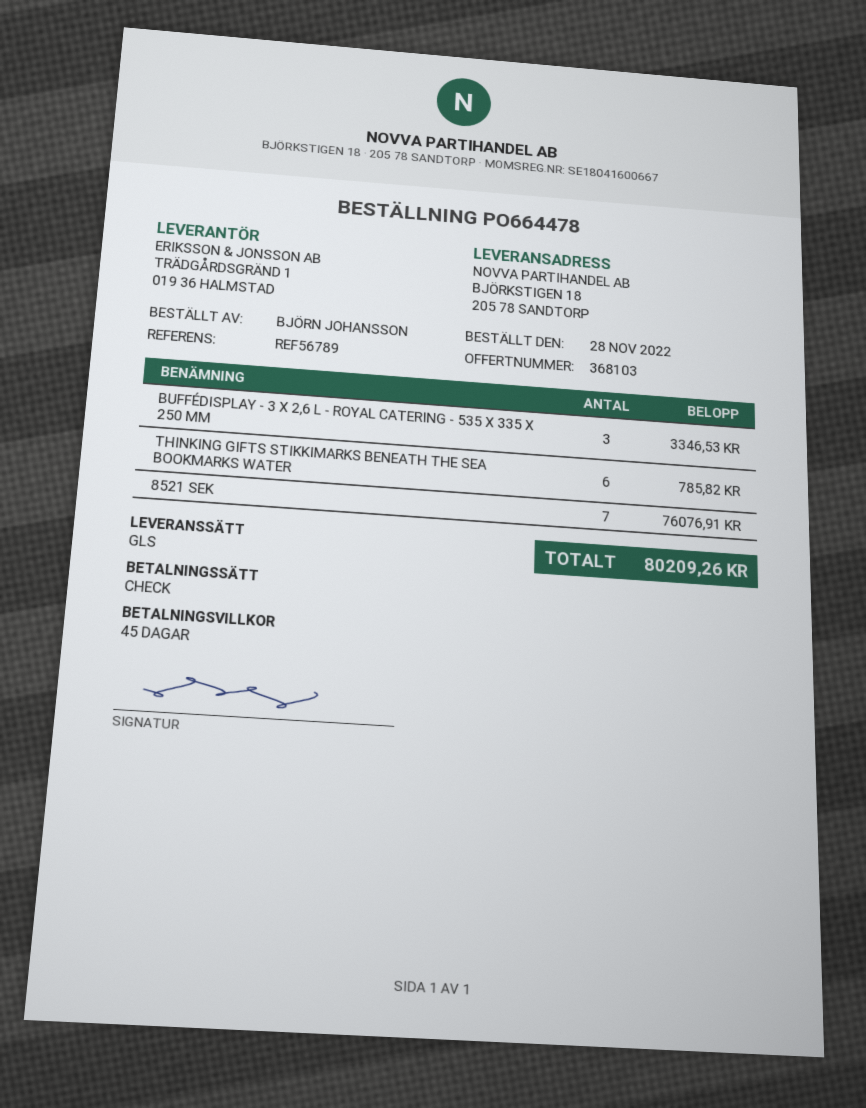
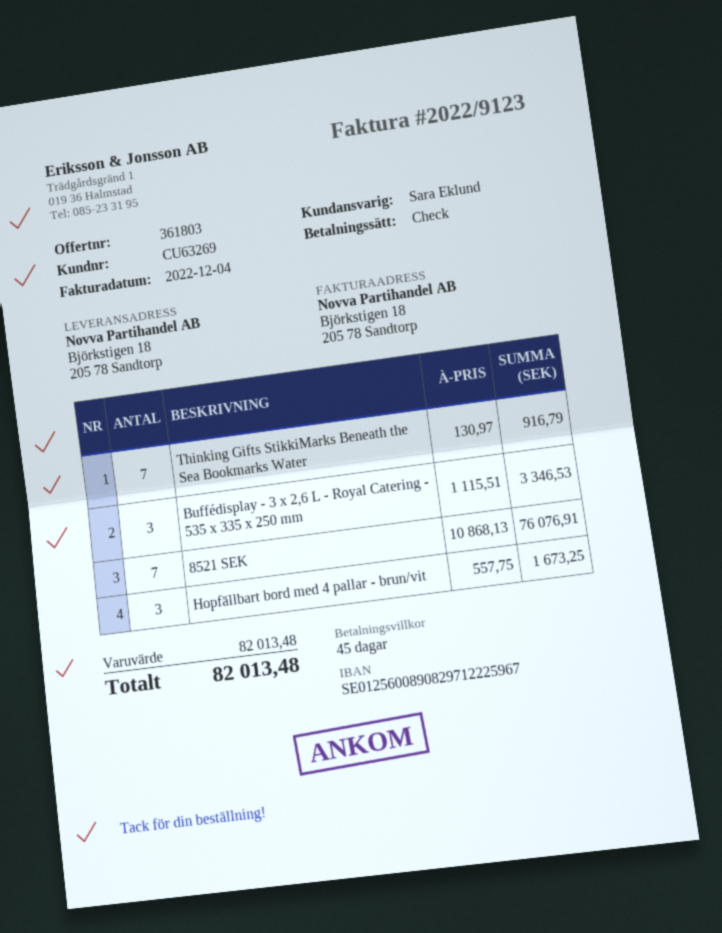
quote number: 368103 -> 361803
THINKING GIFTS STIKKIMARKS BENEATH THE SEA BOOKMARKS WATER: 6 for 785.82 -> 7 for 916.79
Hopfällbart bord med 4 pallar - brun/vit: none -> 3 for 1673.25
total: 80209.26 -> 82013.48

